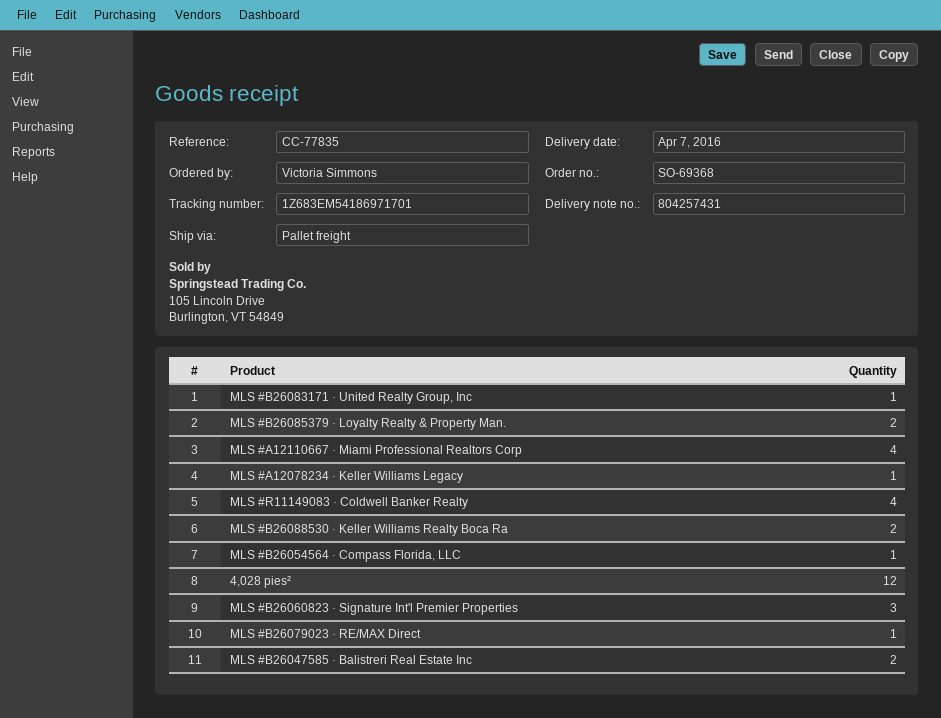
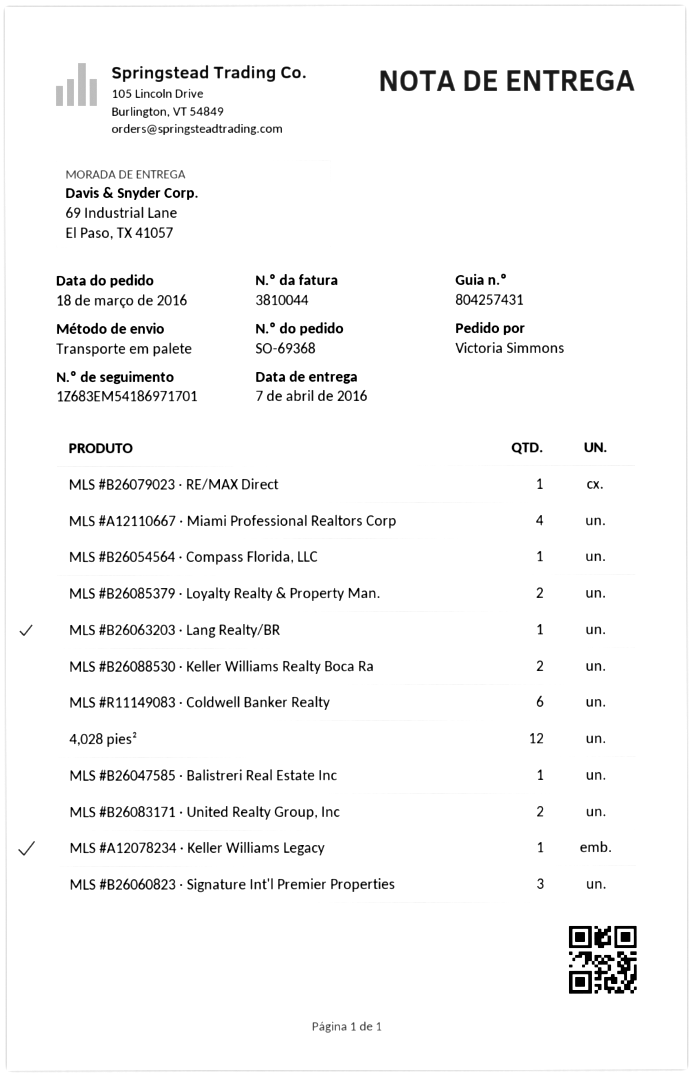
MLS #B26083171 · United Realty Group, Inc: 1 -> 2
MLS #R11149083 · Coldwell Banker Realty: 4 -> 6
MLS #B26047585 · Balistreri Real Estate Inc: 2 -> 1
MLS #B26063203 · Lang Realty/BR: none -> 1

